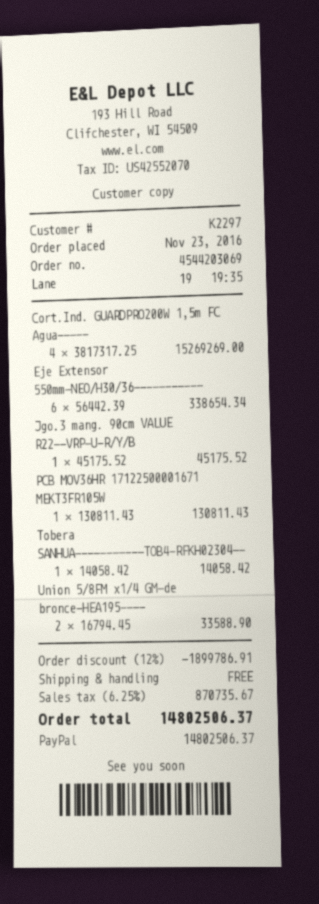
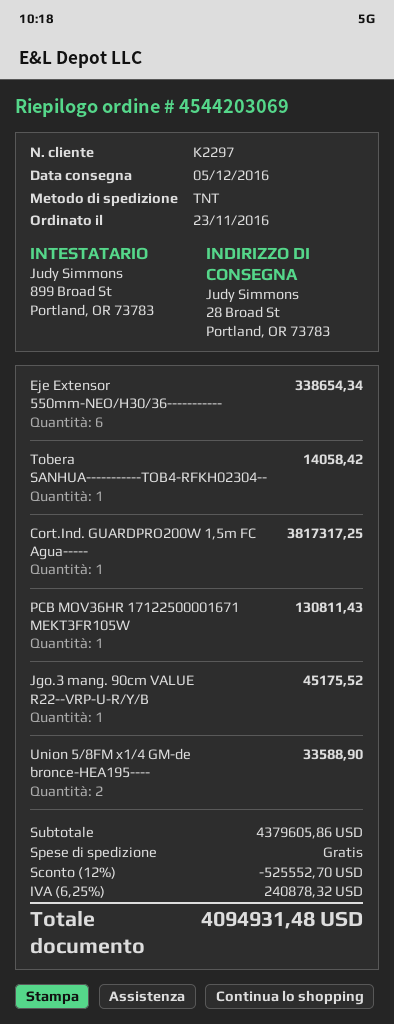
Cort.Ind. GUARDPRO200W 1,5m FC Agua-----: 4 for 15269269.00 -> 1 for 3817317.25
discount: 12% = 1899786.91 -> 12% = 525552.70
tax: 6.25% = 870735.67 -> 6.25% = 240878.32
total: 14802506.37 -> 4094931.48

